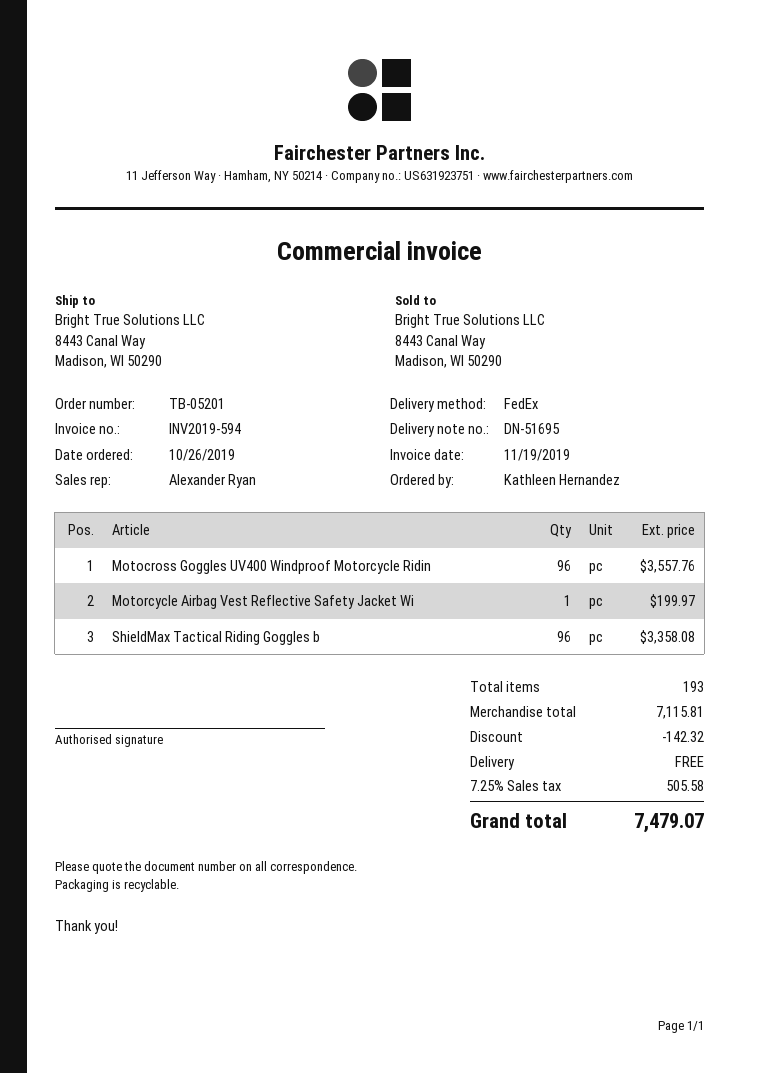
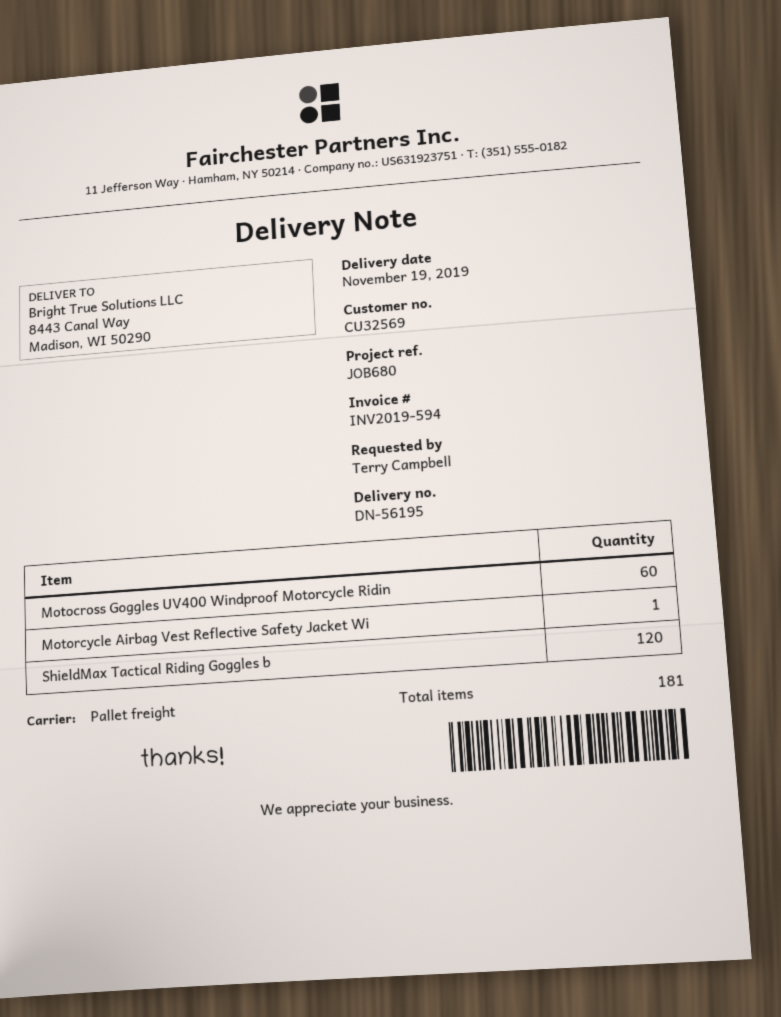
delivery note number: DN-51695 -> DN-56195
ordered by: Kathleen Hernandez -> Terry Campbell
shipping method: FedEx -> pallet freight
Motocross Goggles UV400 Windproof Motorcycle Ridin: 96 -> 60
ShieldMax Tactical Riding Goggles b: 96 -> 120
total quantity: 193 -> 181

